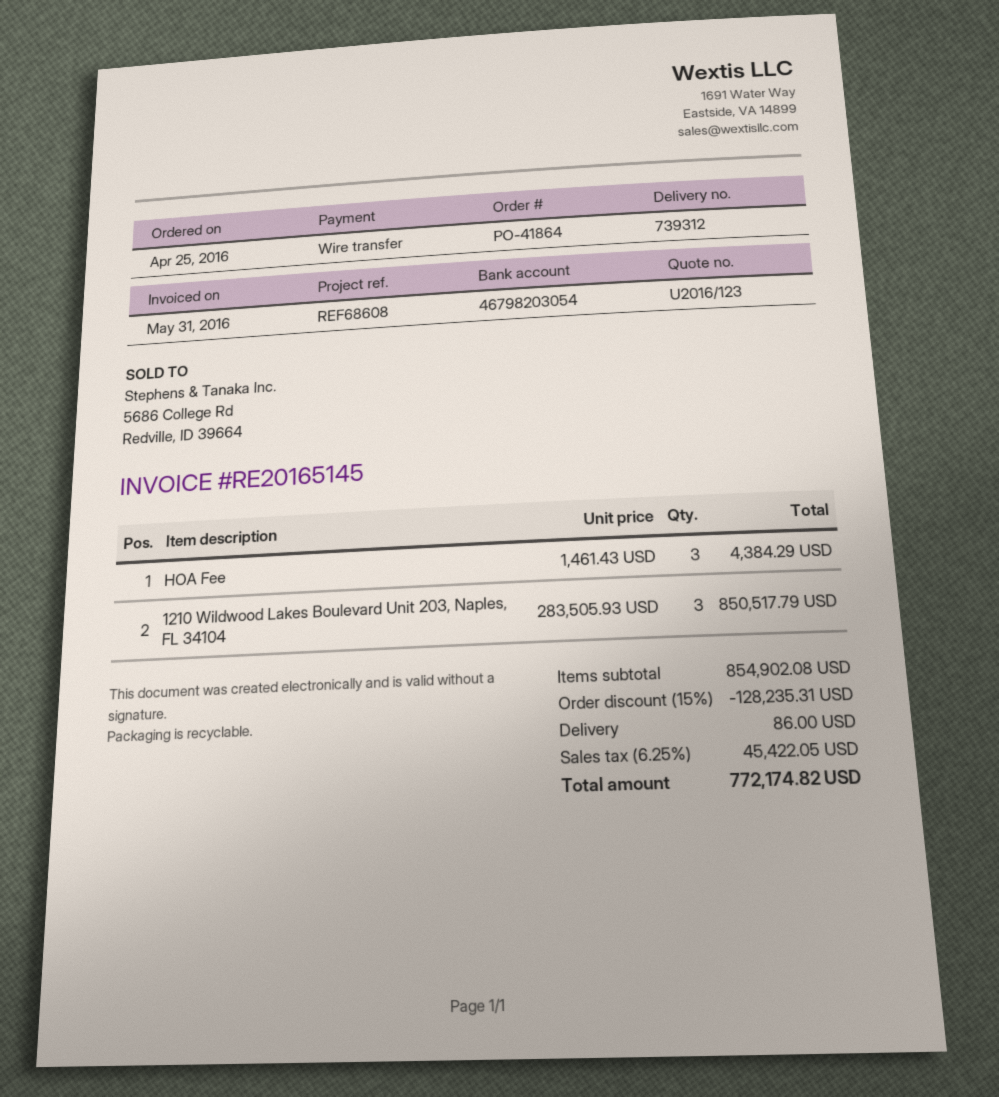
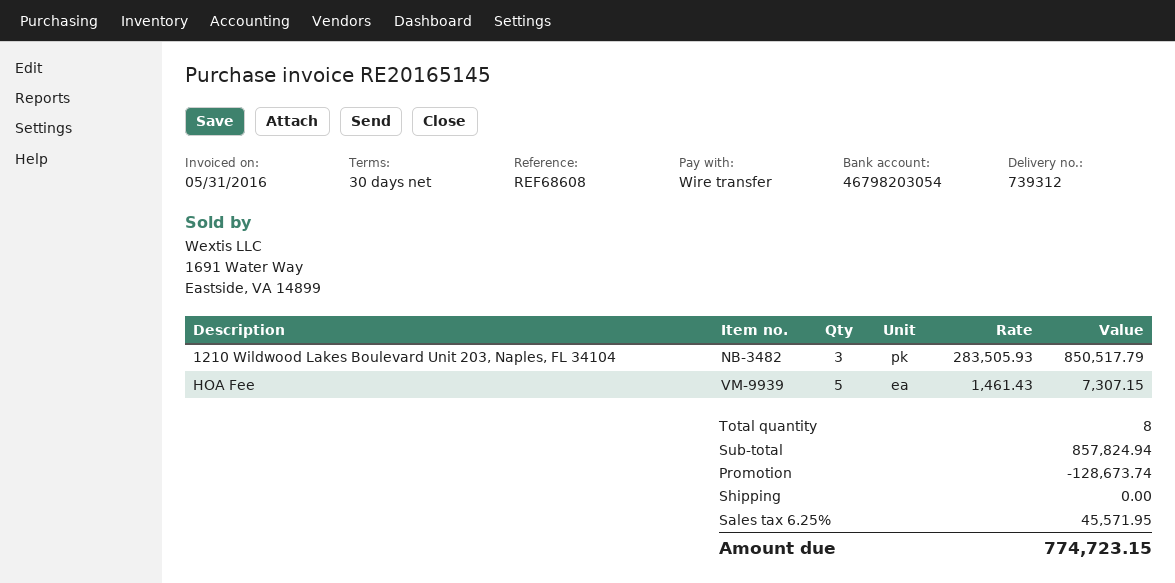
HOA Fee: 3 x 1461.43 = 4384.29 -> 5 x 1461.43 = 7307.15
subtotal: 854902.08 -> 857824.94
discount: 128235.31 -> 128673.74
shipping: 86.00 -> 0.00
tax: 6.25% = 45422.05 -> 6.25% = 45571.95
total: 772174.82 -> 774723.15

